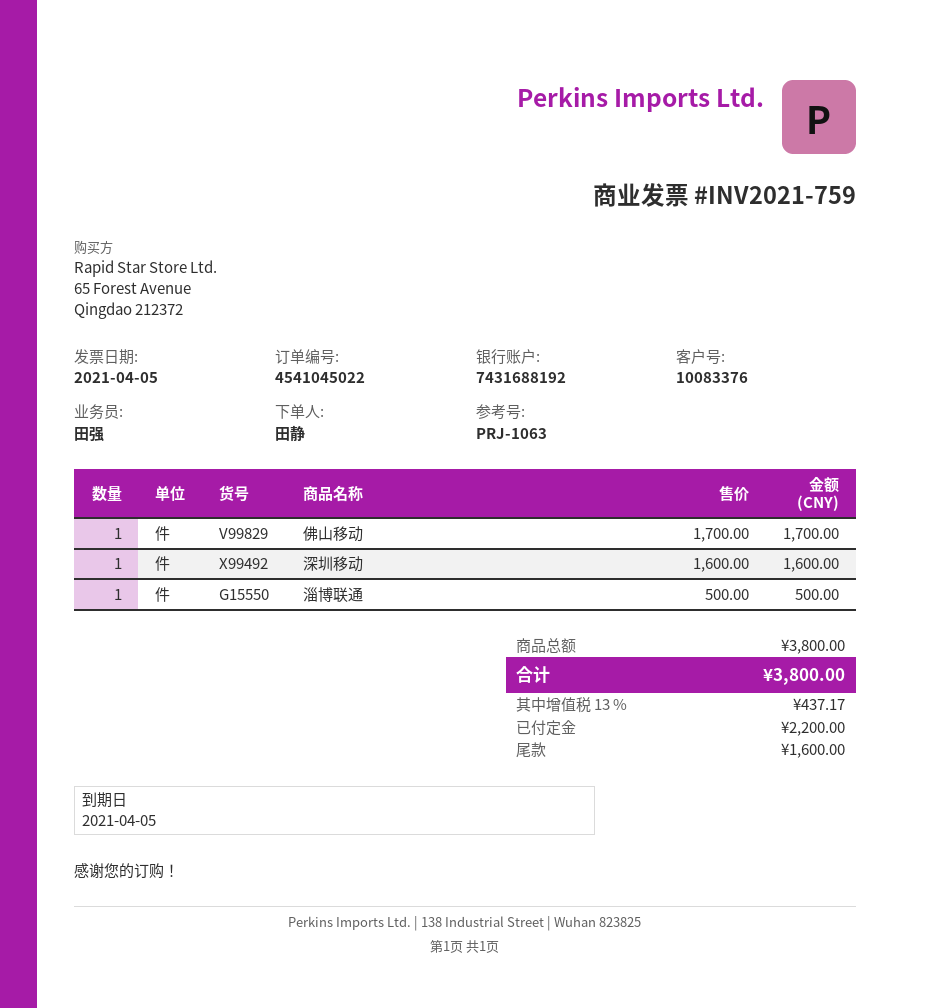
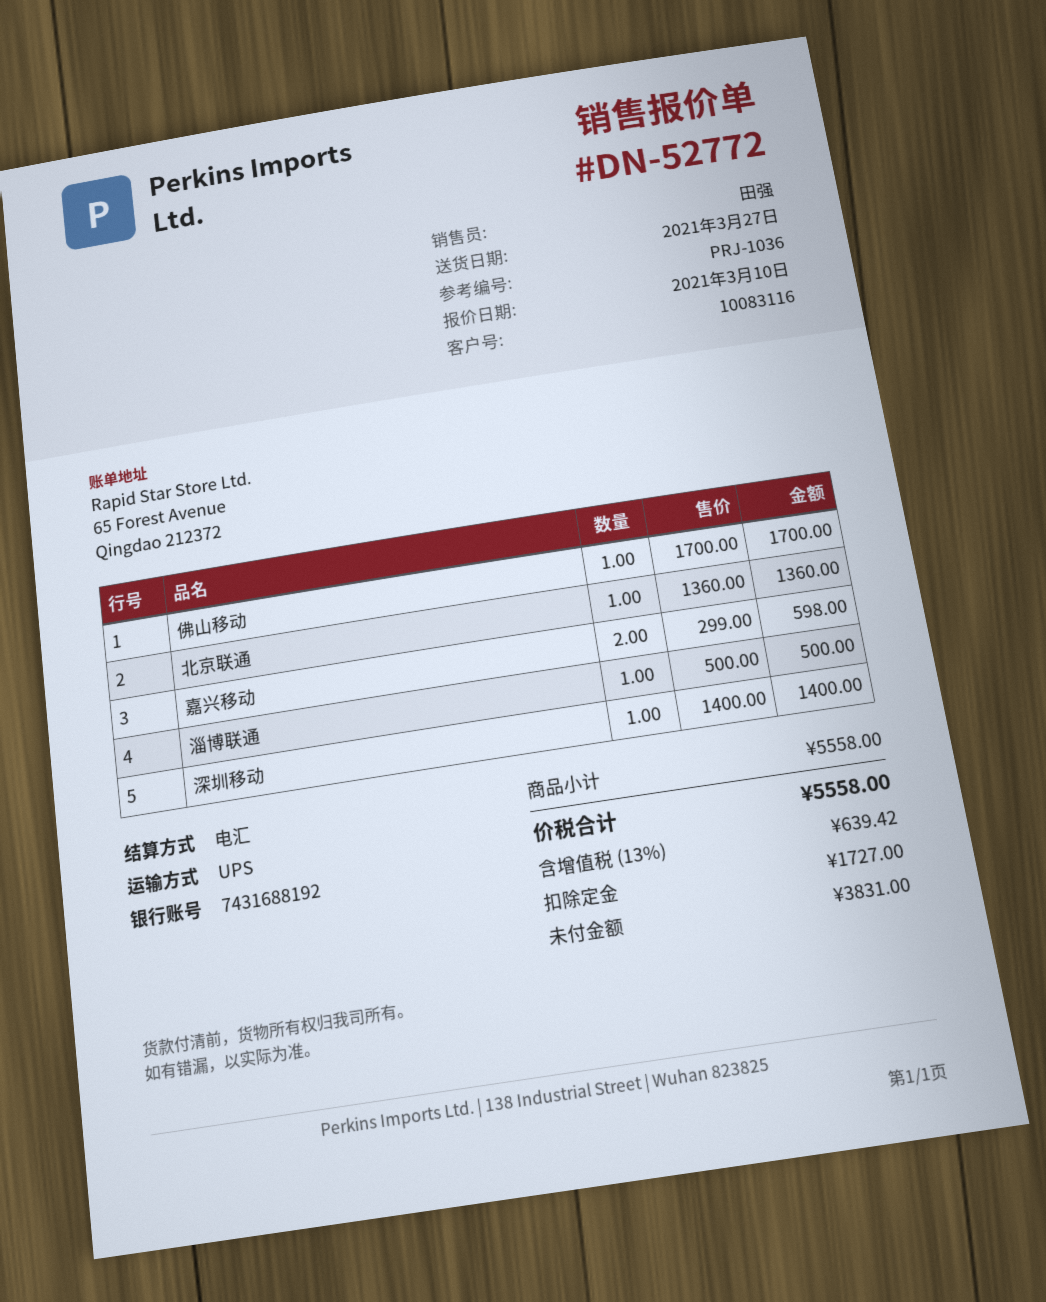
customer number: 10083376 -> 10083116
reference: PRJ-1063 -> PRJ-1036
深圳移动: 1 x 1600.00 = 1600.00 -> 1 x 1400.00 = 1400.00
北京联通: none -> 1 x 1360.00 = 1360.00
嘉兴移动: none -> 2 x 299.00 = 598.00
subtotal: 3800.00 -> 5558.00
tax: 13% = 437.17 -> 13% = 639.42
total: 3800.00 -> 5558.00
deposit: 2200.00 -> 1727.00
balance: 1600.00 -> 3831.00

